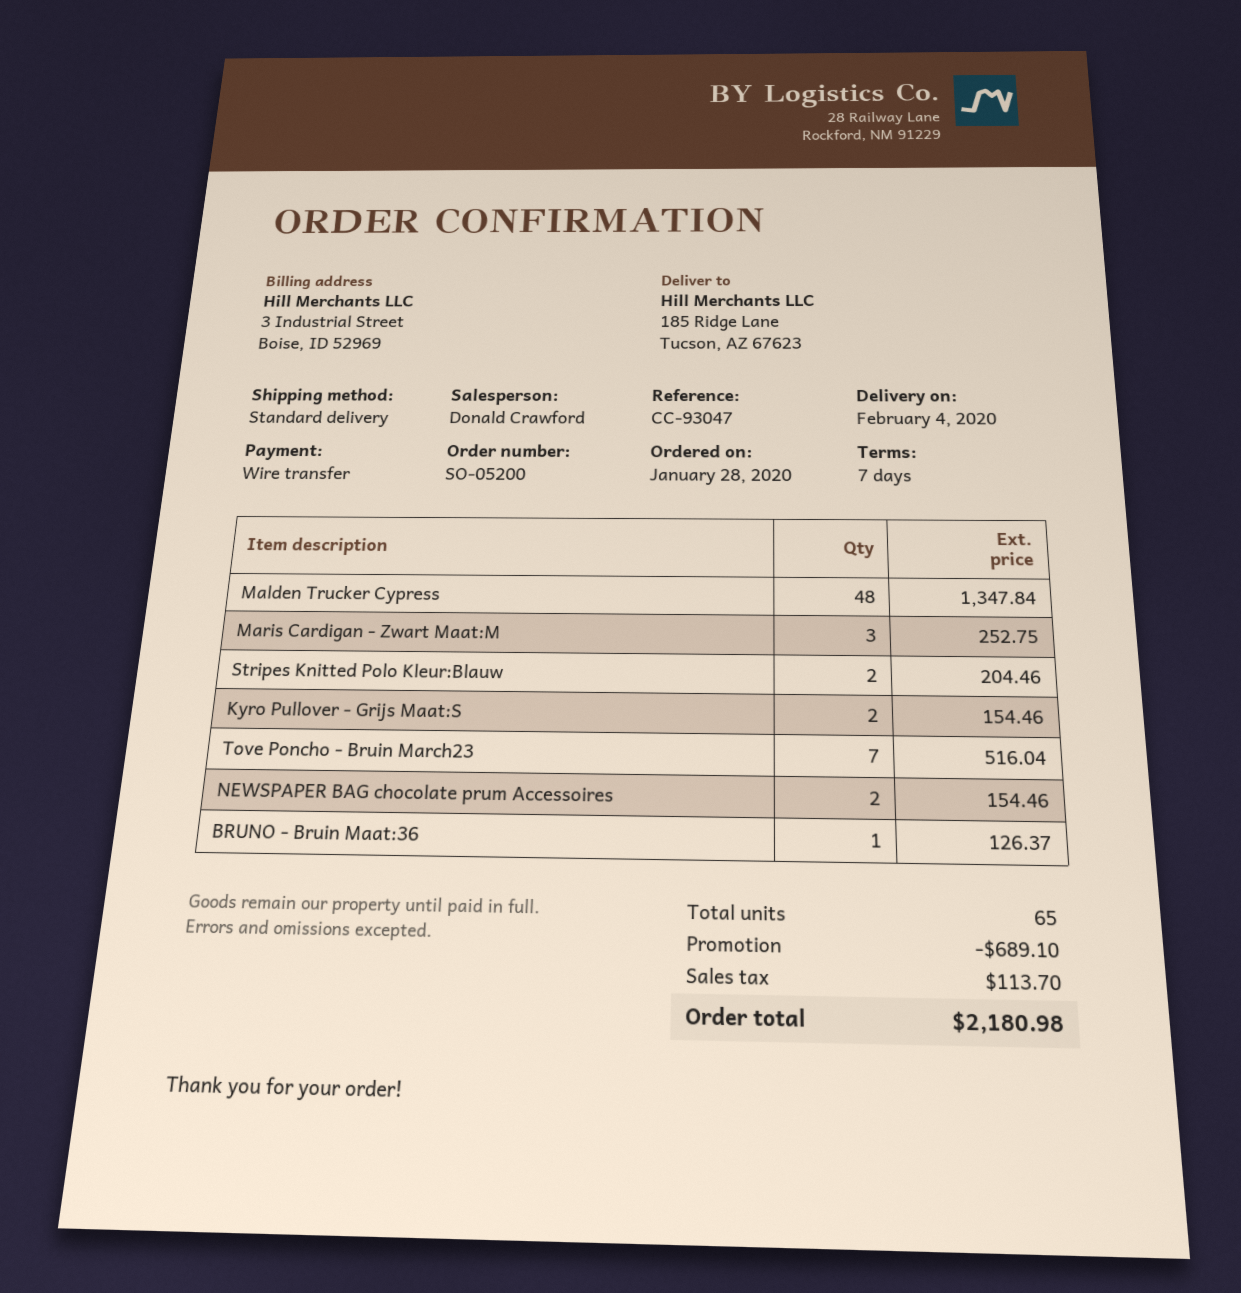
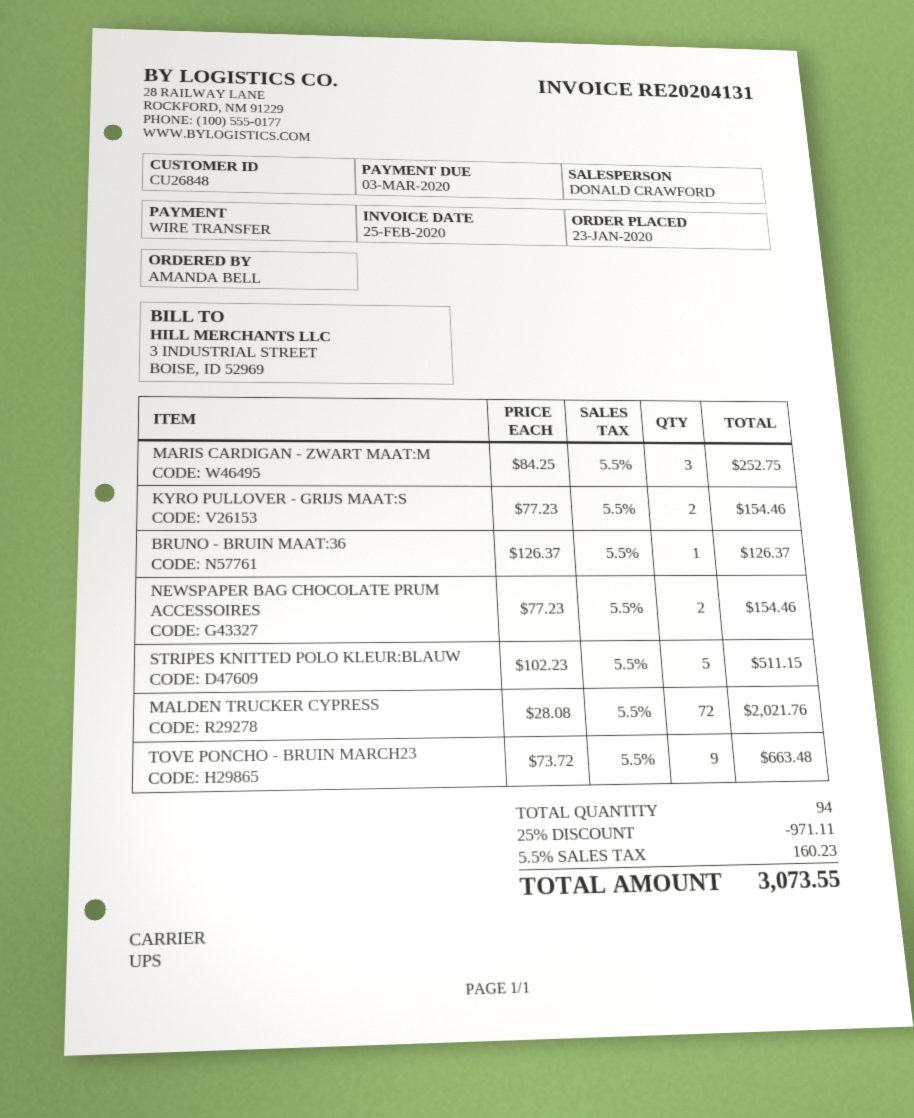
order date: 2020-01-28 -> 2020-01-23
shipping method: standard -> UPS
Malden Trucker Cypress: 48 for 1347.84 -> 72 for 2021.76
Stripes Knitted Polo Kleur:Blauw: 2 for 204.46 -> 5 for 511.15
Tove Poncho - Bruin March23: 7 for 516.04 -> 9 for 663.48
total quantity: 65 -> 94
discount: 689.10 -> 971.11
tax: 113.70 -> 160.23
total: 2180.98 -> 3073.55

